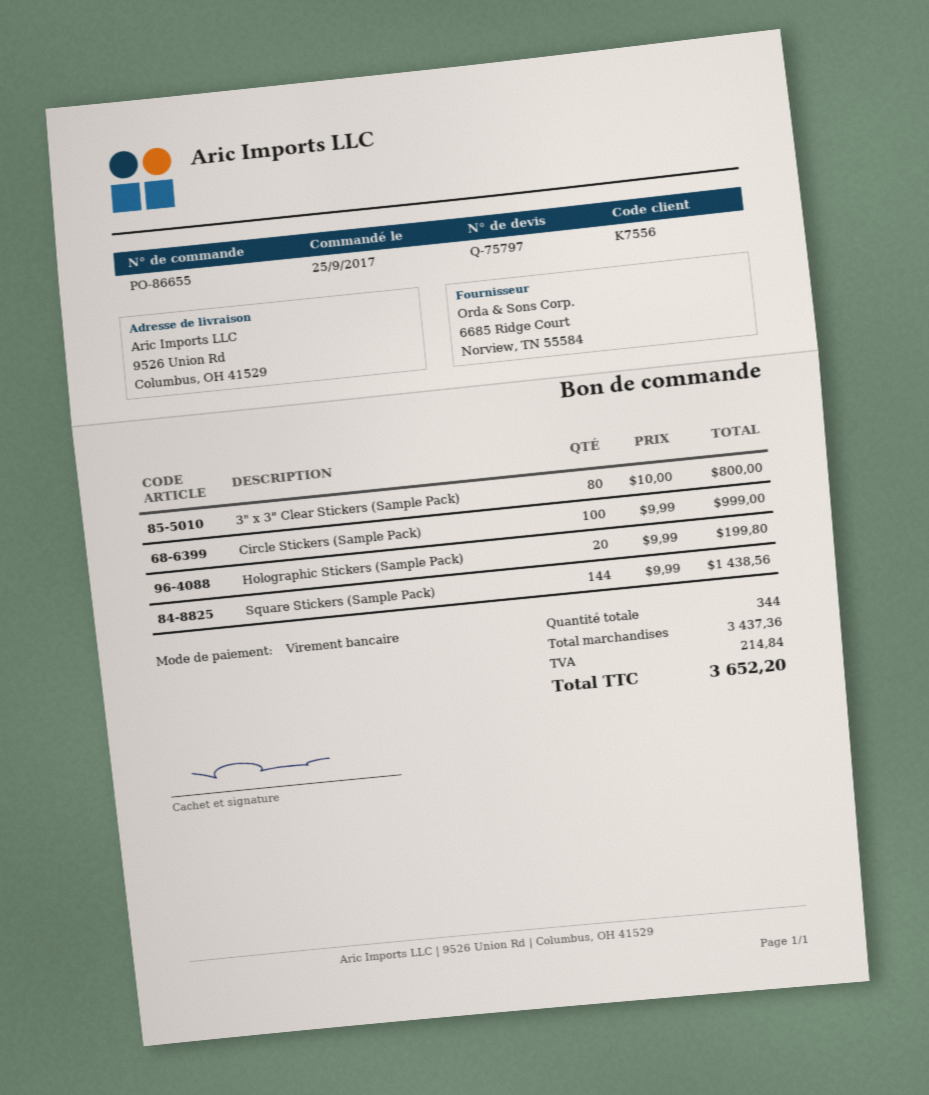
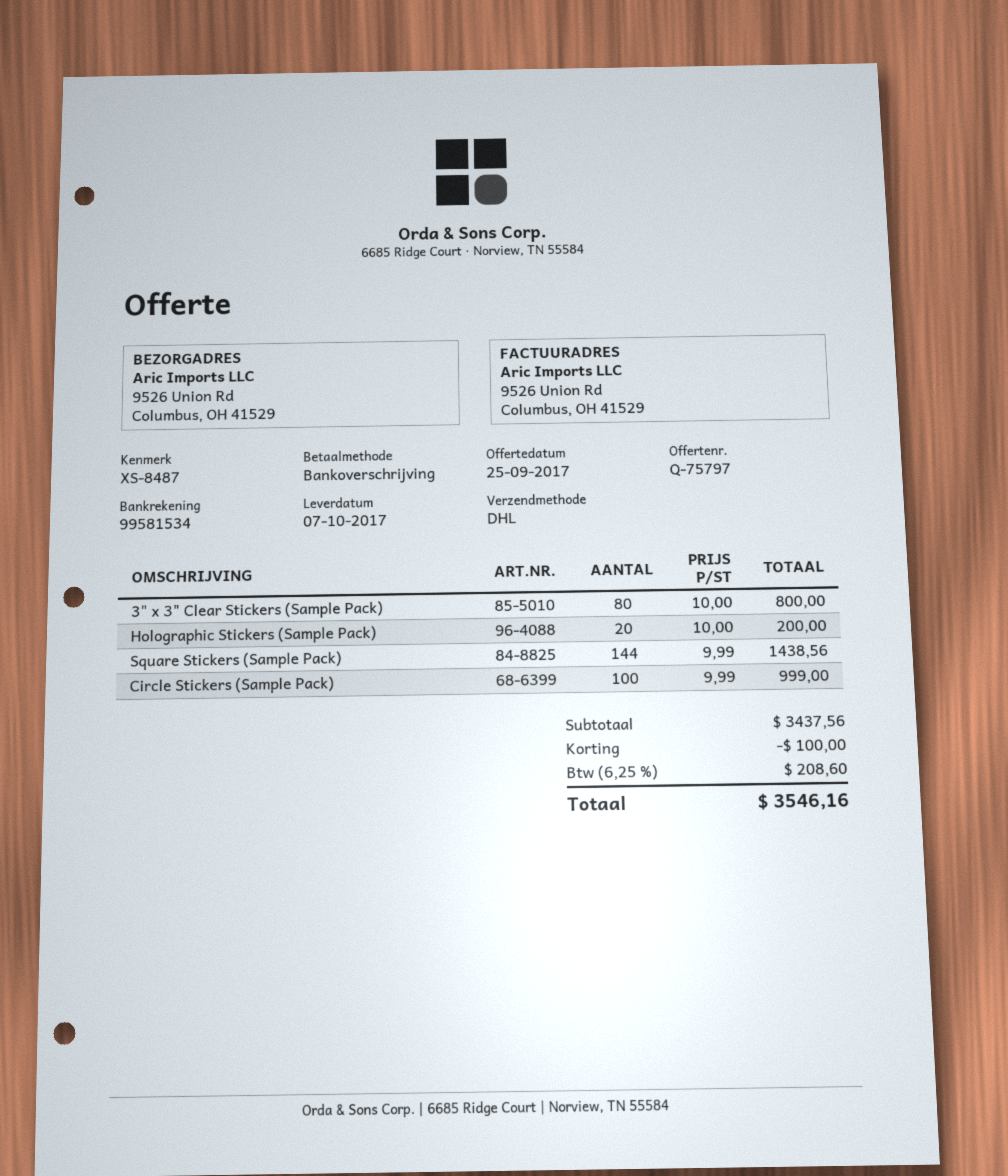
Holographic Stickers (Sample Pack): 20 x 9.99 = 199.80 -> 20 x 10.00 = 200.00
subtotal: 3437.36 -> 3437.56
discount: none -> 100.00
tax: 214.84 -> 208.60
total: 3652.20 -> 3546.16

